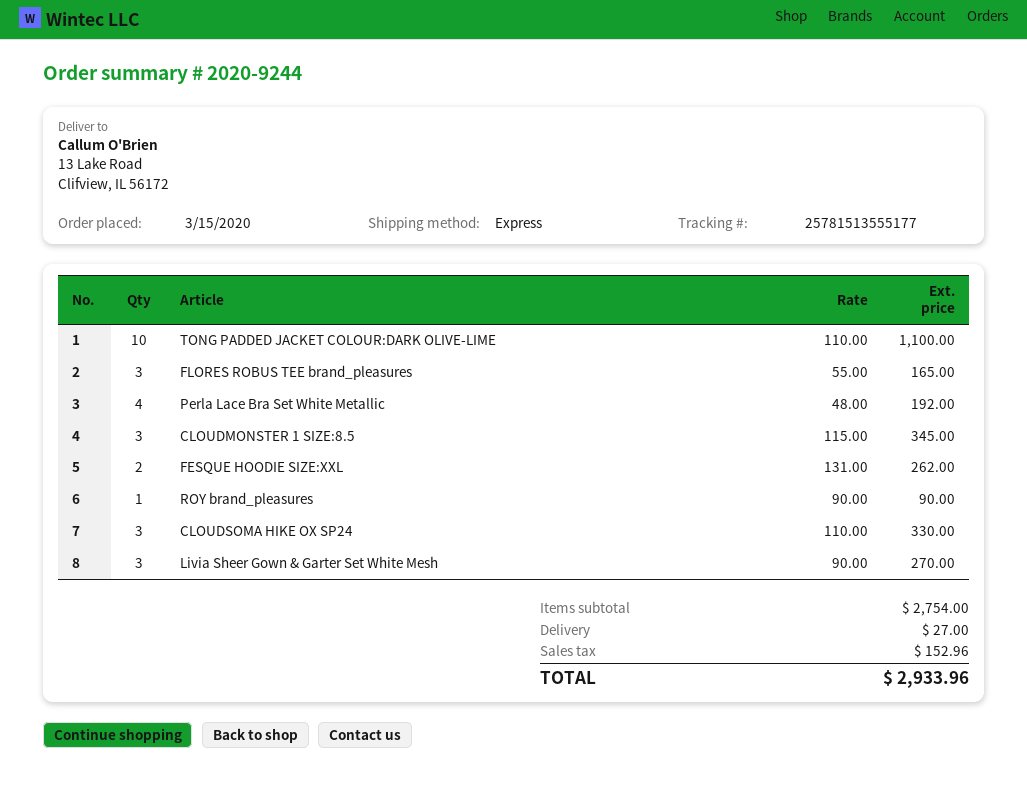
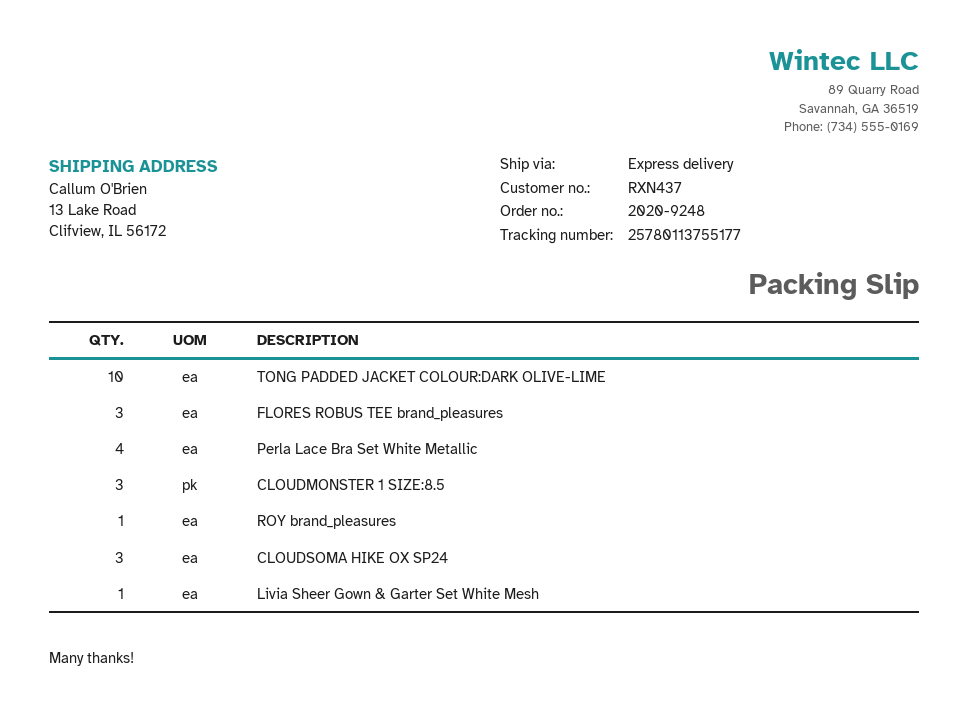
order number: 2020-9244 -> 2020-9248
tracking number: 25781513555177 -> 25780113755177
FESQUE HOODIE SIZE:XXL: 2 -> none
Livia Sheer Gown & Garter Set White Mesh: 3 -> 1

